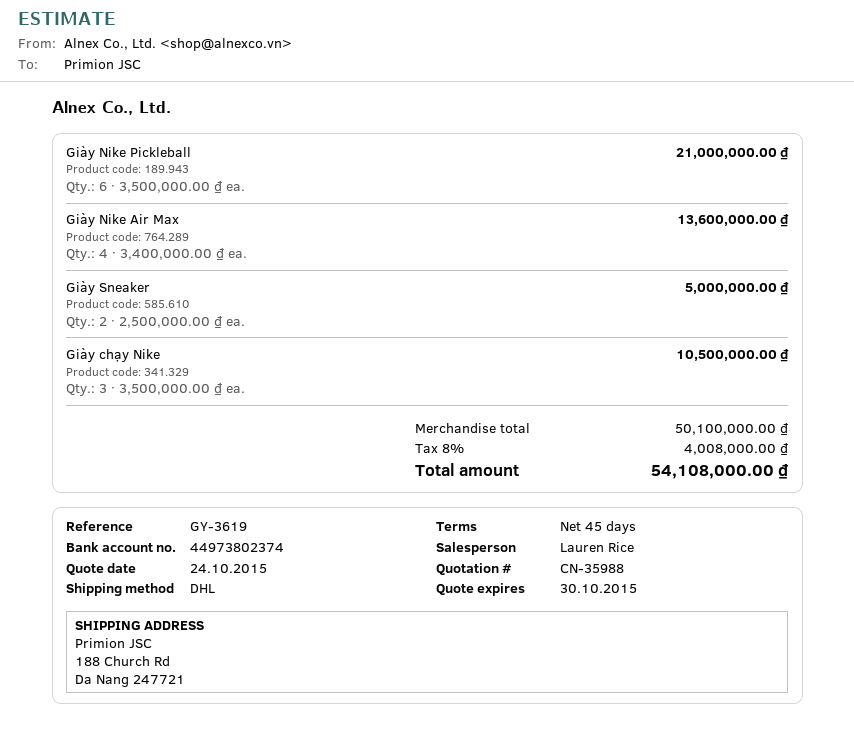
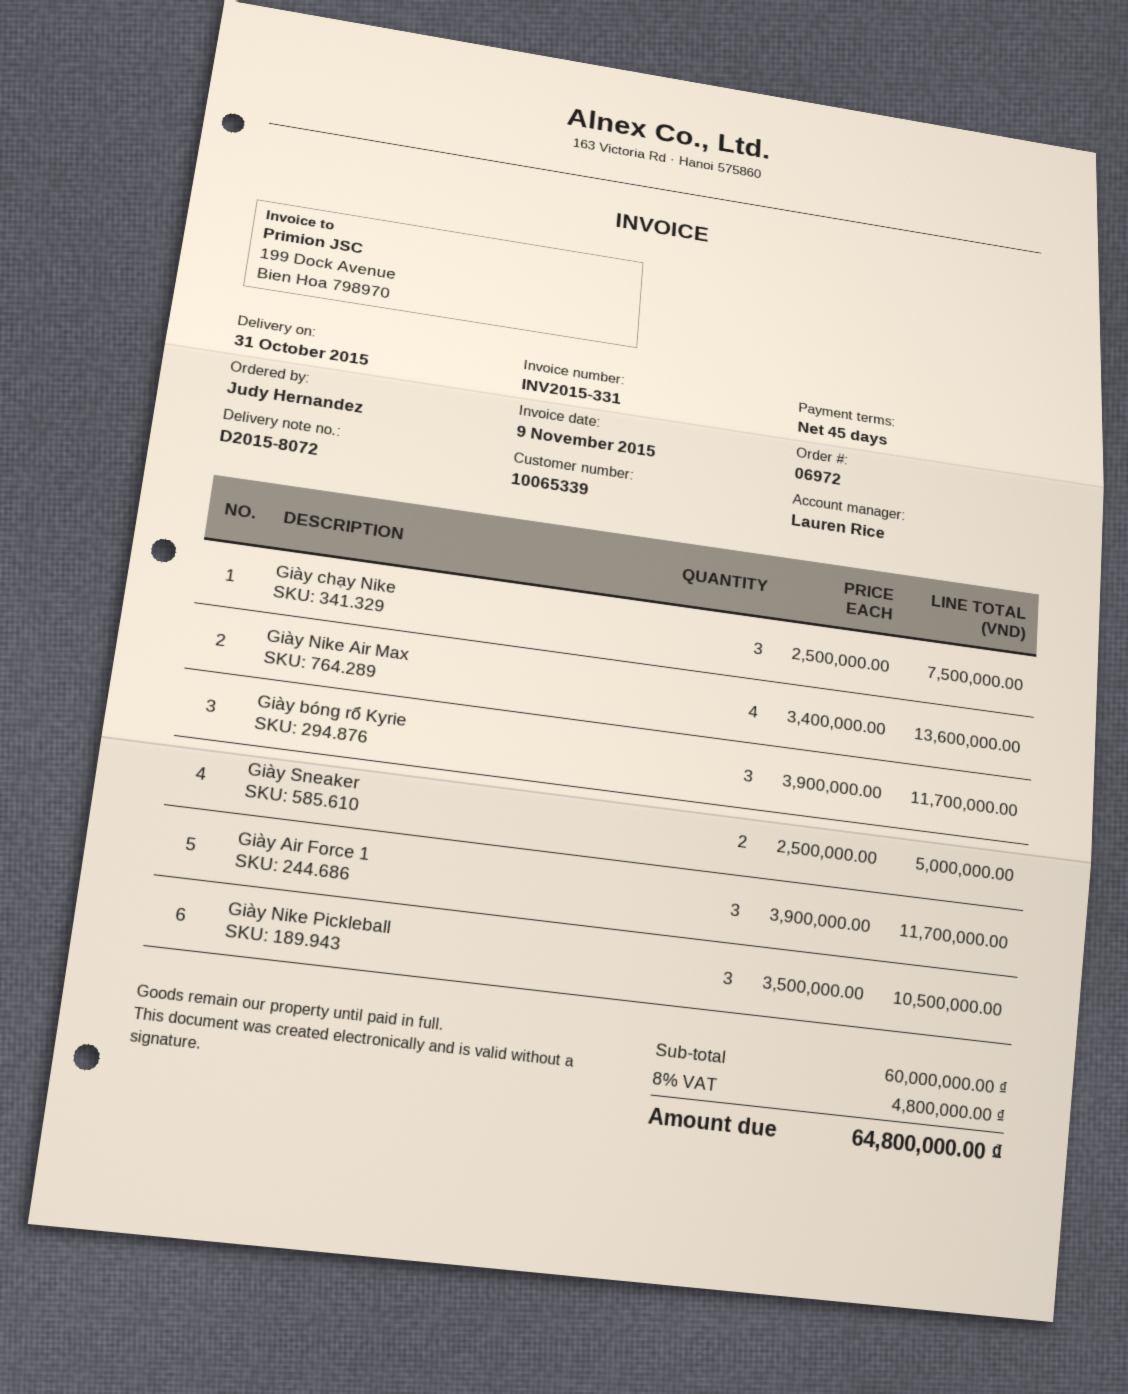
Giày Nike Pickleball: 6 x 3500000.00 = 21000000.00 -> 3 x 3500000.00 = 10500000.00
Giày chạy Nike: 3 x 3500000.00 = 10500000.00 -> 3 x 2500000.00 = 7500000.00
Giày bóng rổ Kyrie: none -> 3 x 3900000.00 = 11700000.00
Giày Air Force 1: none -> 3 x 3900000.00 = 11700000.00
subtotal: 50100000.00 -> 60000000.00
tax: 8% = 4008000.00 -> 8% = 4800000.00
total: 54108000.00 -> 64800000.00

